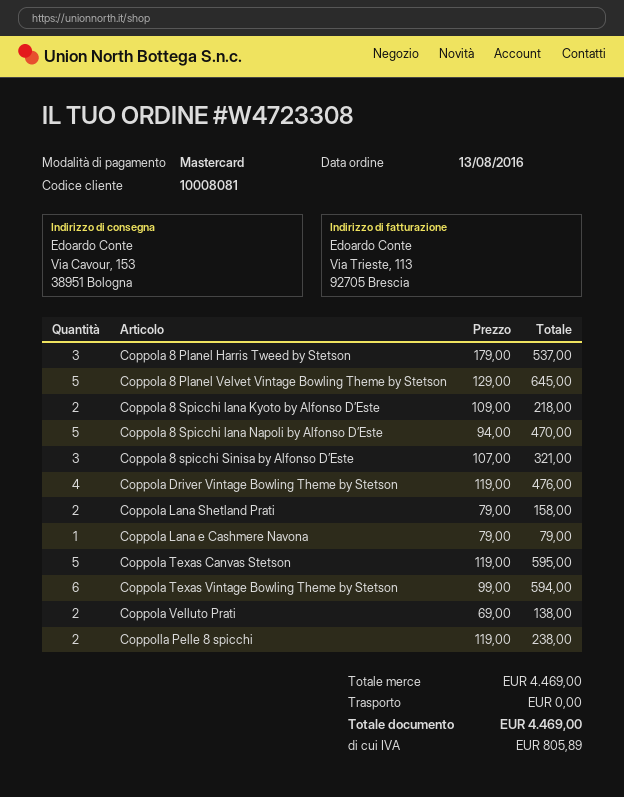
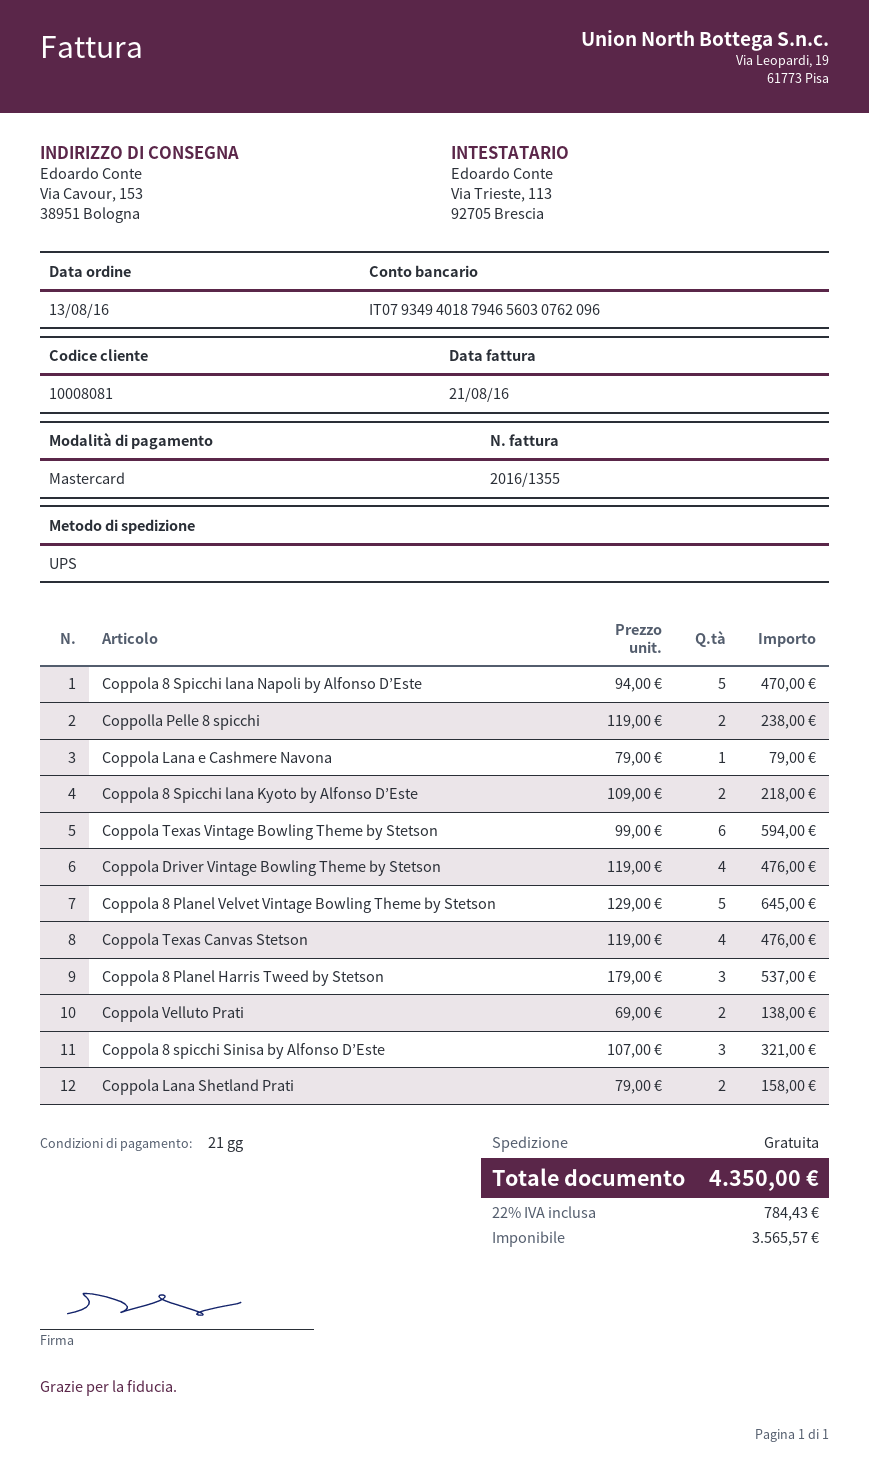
Coppola Texas Canvas Stetson: 5 x 119.00 = 595.00 -> 4 x 119.00 = 476.00
tax: 805.89 -> 784.43
total: 4469.00 -> 4350.00

